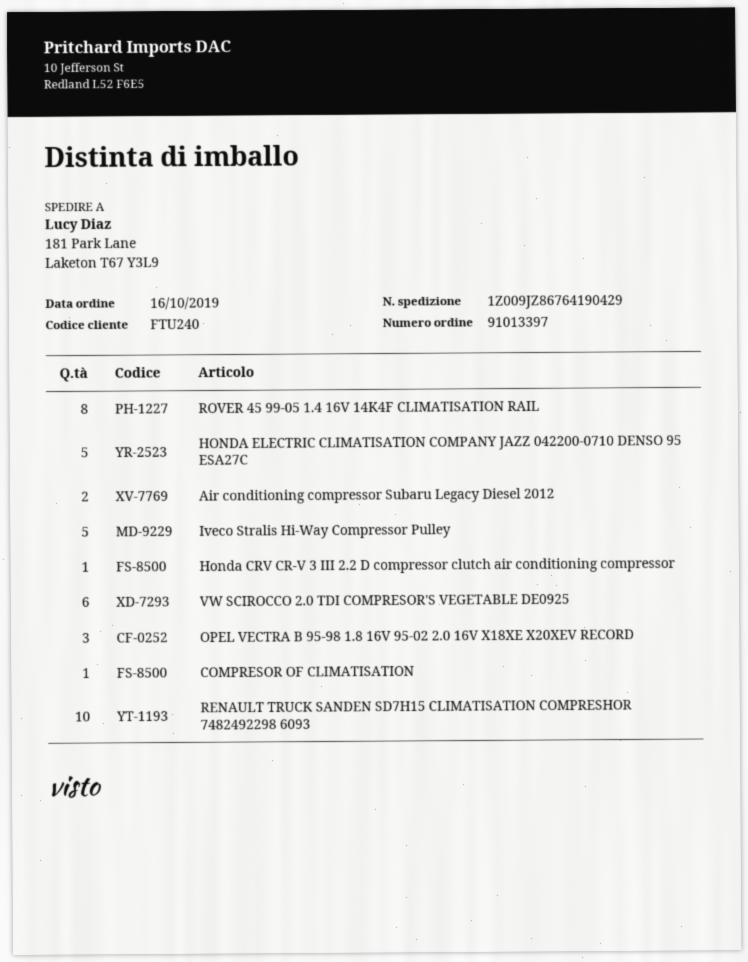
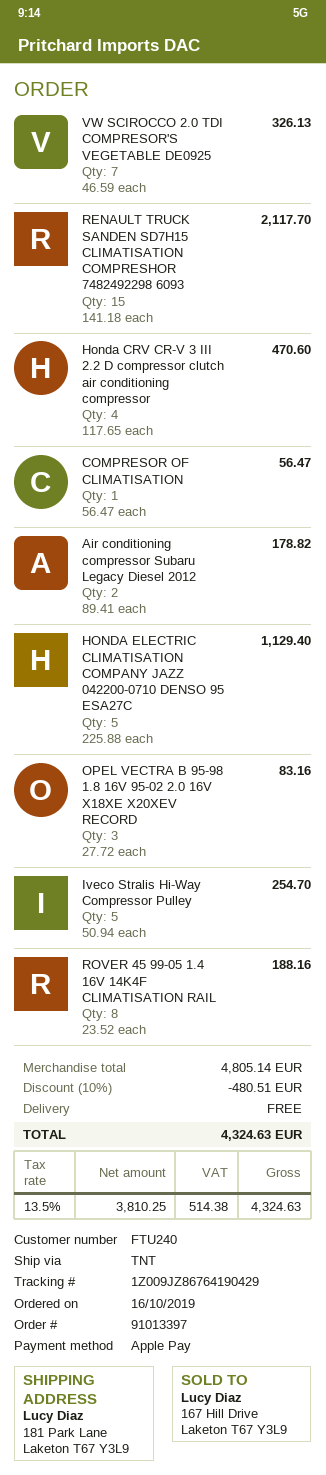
Honda CRV CR-V 3 III 2.2 D compressor clutch air conditioning compressor: 1 -> 4
VW SCIROCCO 2.0 TDI COMPRESOR'S VEGETABLE DE0925: 6 -> 7
RENAULT TRUCK SANDEN SD7H15 CLIMATISATION COMPRESHOR 7482492298 6093: 10 -> 15

